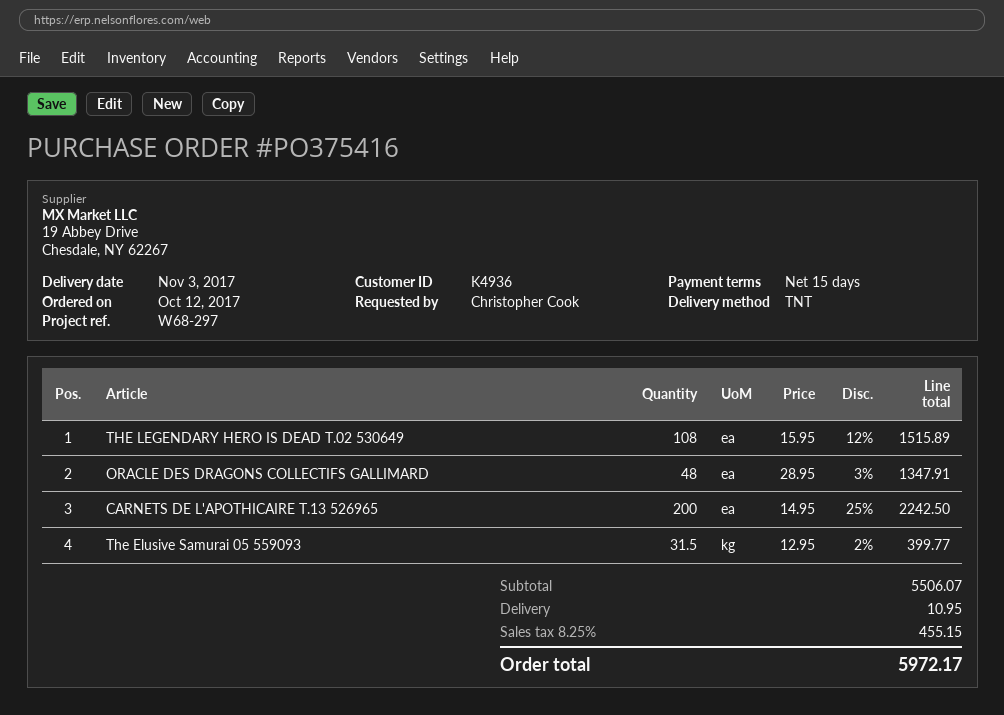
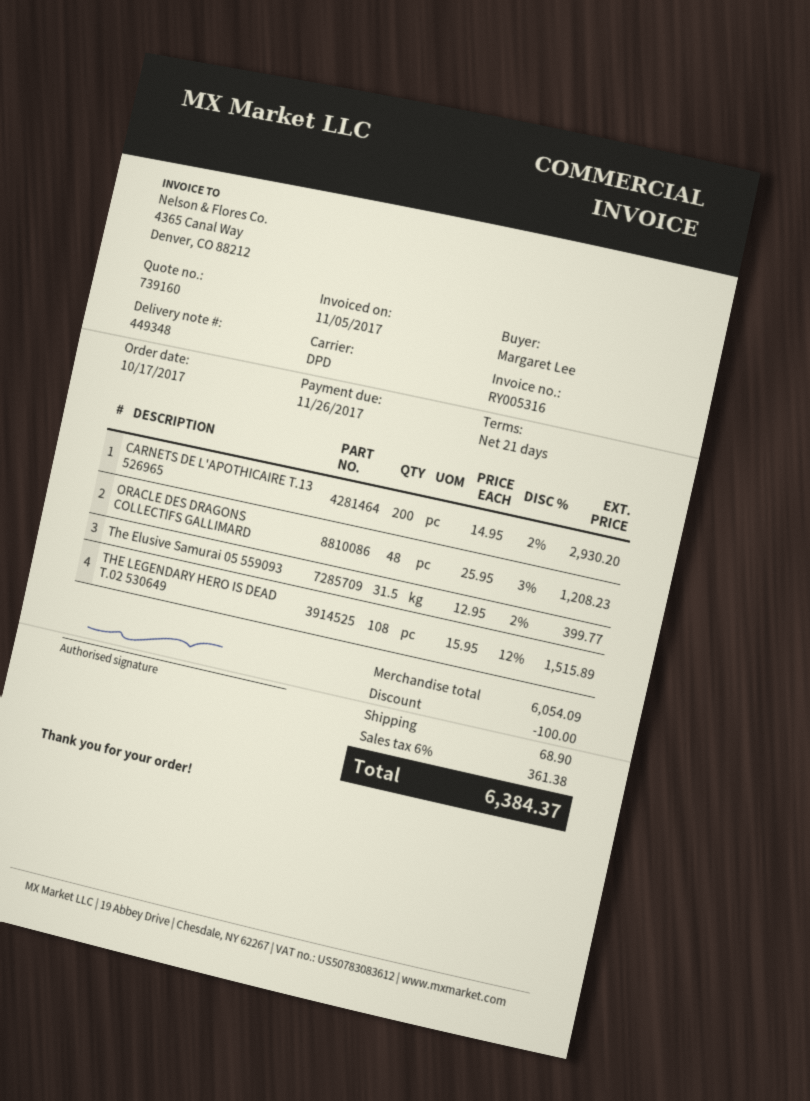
order date: 2017-10-12 -> 2017-10-17
payment terms: 15 days -> 21 days
ordered by: Christopher Cook -> Margaret Lee
shipping method: TNT -> DPD
ORACLE DES DRAGONS COLLECTIFS GALLIMARD: 48 x 28.95 - 3% = 1347.91 -> 48 x 25.95 - 3% = 1208.23
CARNETS DE L'APOTHICAIRE T.13 526965: 200 x 14.95 - 25% = 2242.50 -> 200 x 14.95 - 2% = 2930.20
subtotal: 5506.07 -> 6054.09
discount: none -> 100.00
shipping: 10.95 -> 68.90
tax: 8.25% = 455.15 -> 6% = 361.38
total: 5972.17 -> 6384.37

